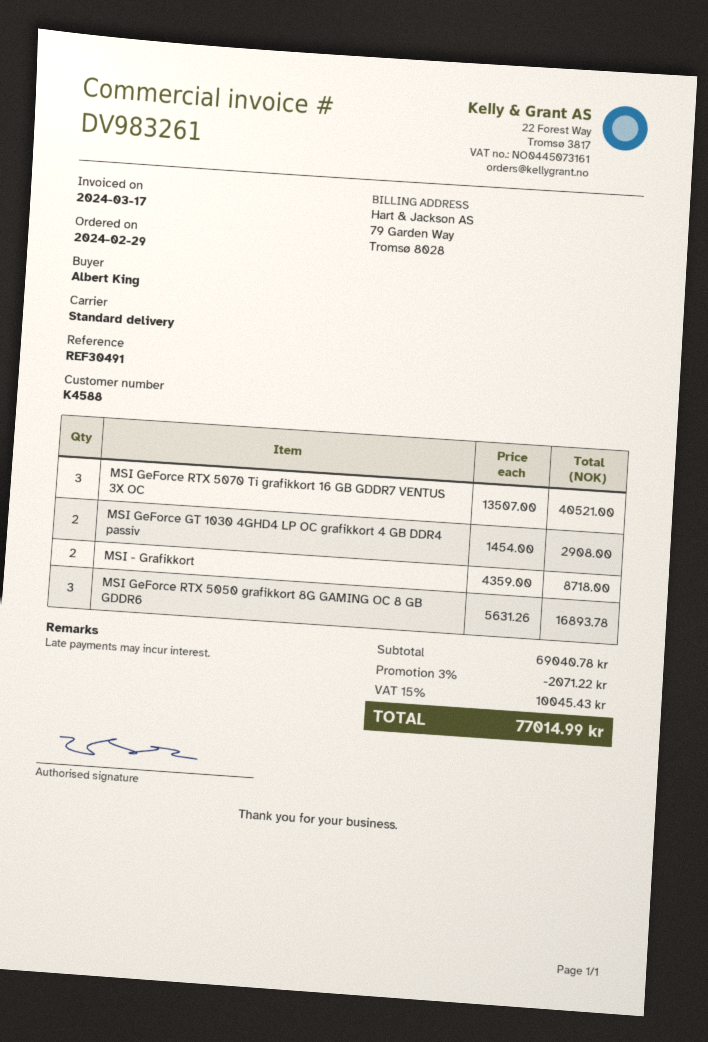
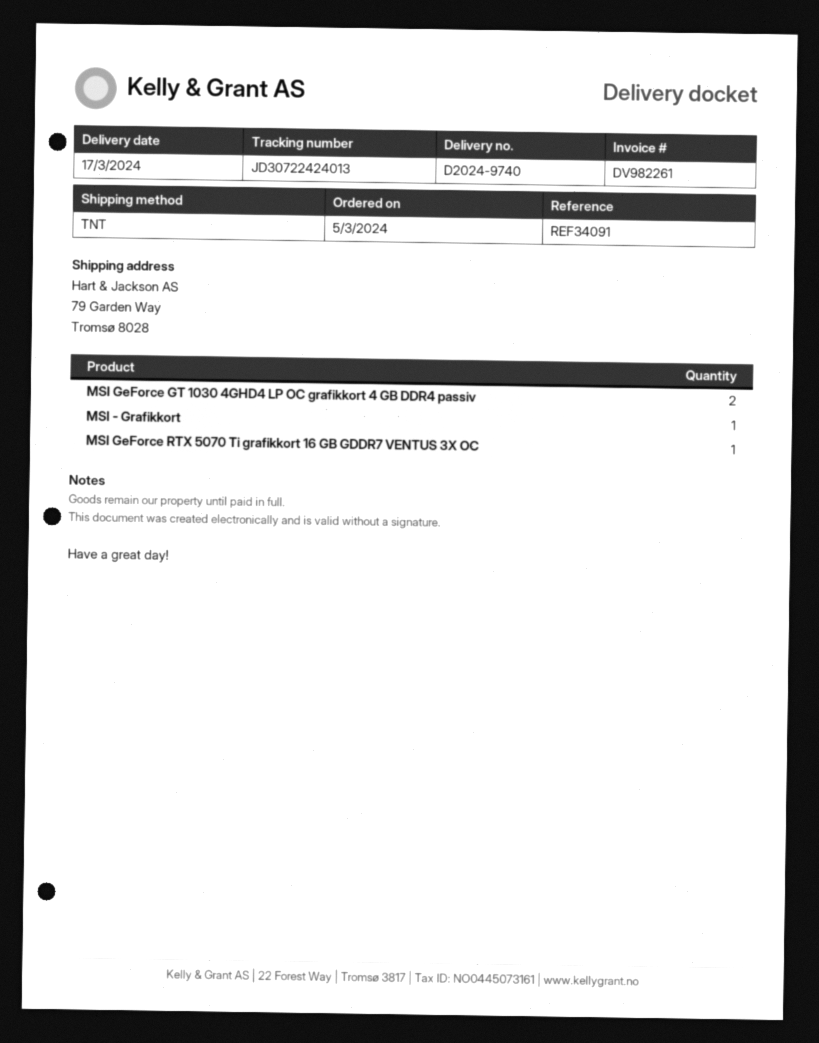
order date: 2024-02-29 -> 2024-03-05
invoice number: DV983261 -> DV982261
reference: REF30491 -> REF34091
shipping method: standard -> TNT
MSI GeForce RTX 5070 Ti grafikkort 16 GB GDDR7 VENTUS 3X OC: 3 -> 1
MSI - Grafikkort: 2 -> 1
MSI GeForce RTX 5050 grafikkort 8G GAMING OC 8 GB GDDR6: 3 -> none

